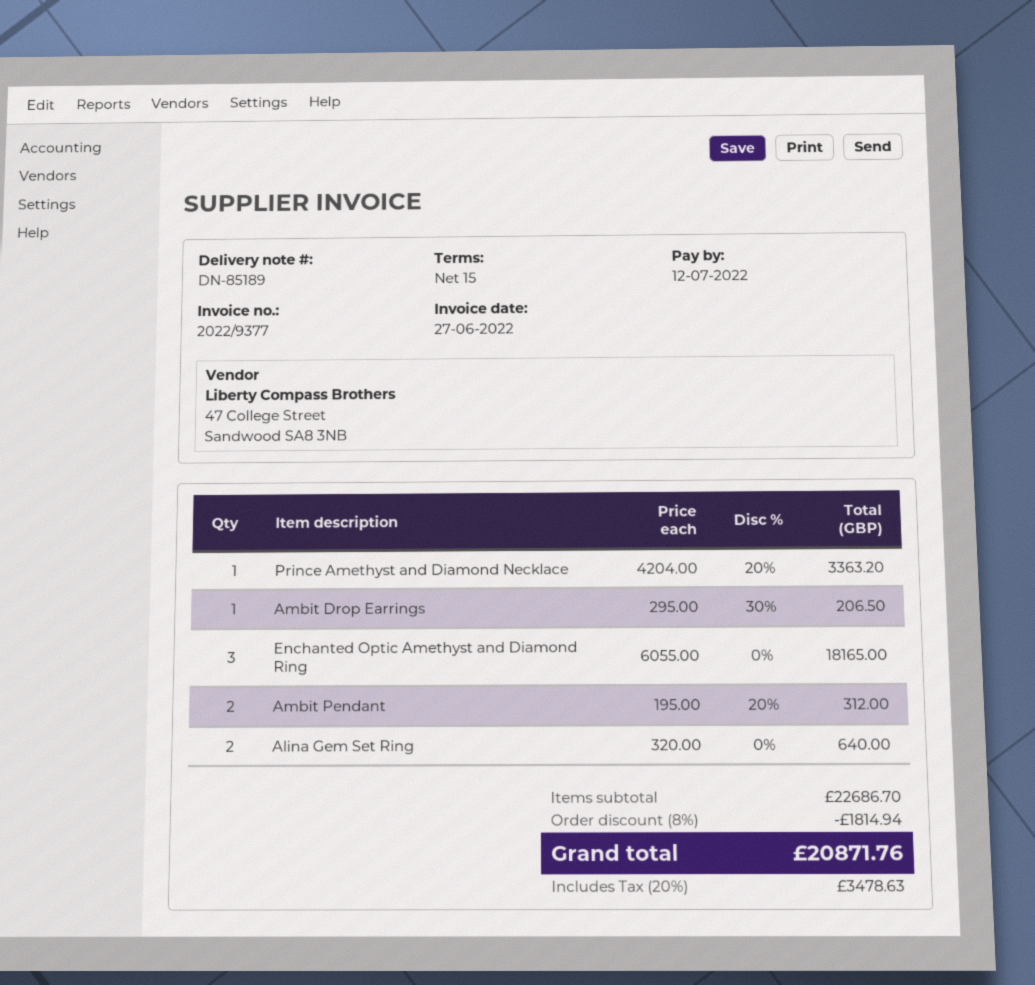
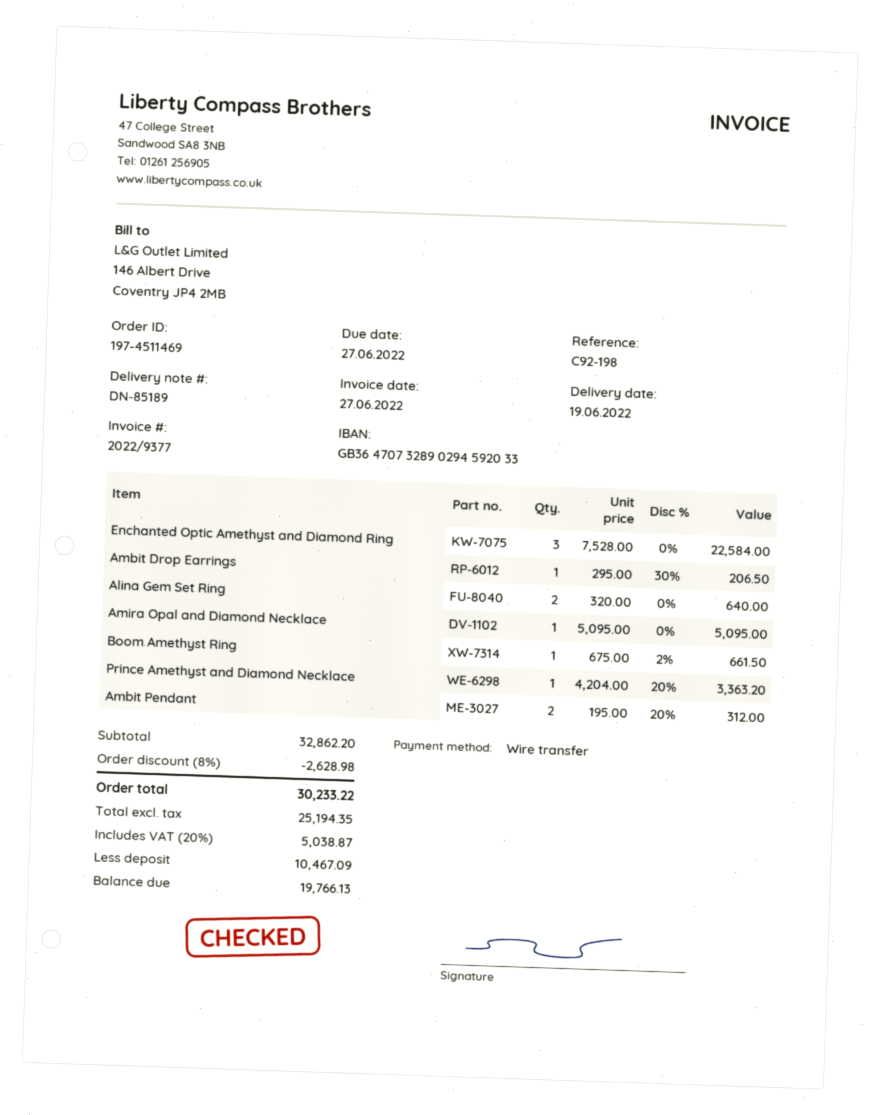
due date: 2022-07-12 -> 2022-06-27
Enchanted Optic Amethyst and Diamond Ring: 3 x 6055.00 = 18165.00 -> 3 x 7528.00 = 22584.00
Amira Opal and Diamond Necklace: none -> 1 x 5095.00 = 5095.00
Boom Amethyst Ring: none -> 1 x 675.00 - 2% = 661.50
subtotal: 22686.70 -> 32862.20
discount: 8% = 1814.94 -> 8% = 2628.98
tax: 20% = 3478.63 -> 20% = 5038.87
total: 20871.76 -> 30233.22

